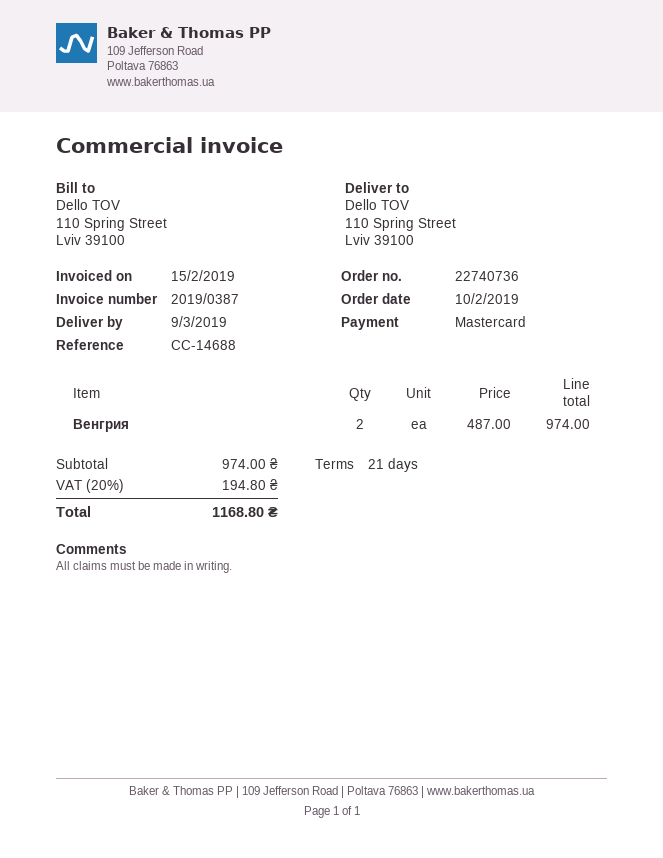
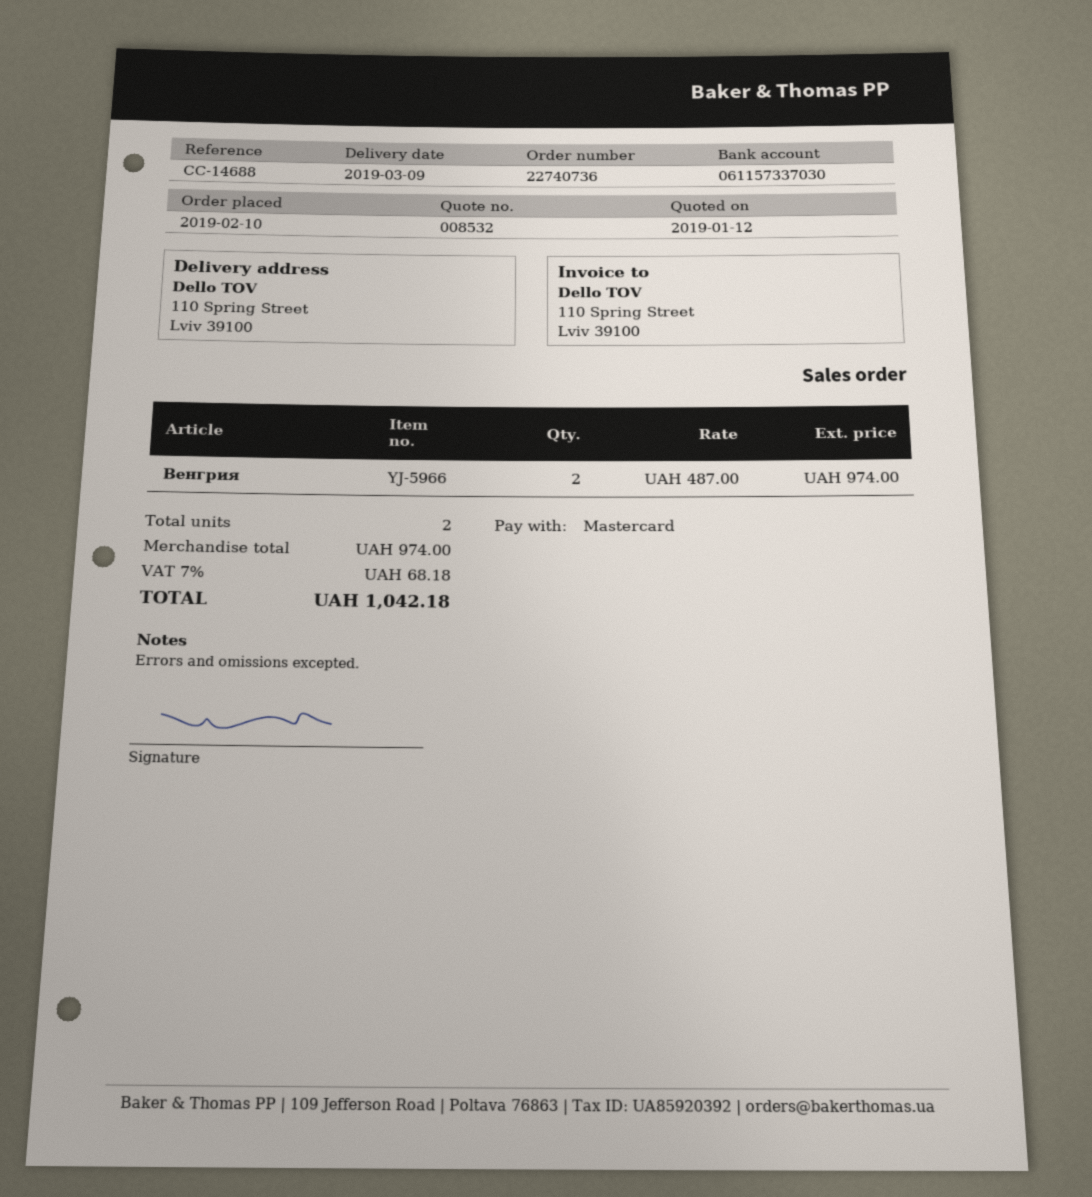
tax: 20% = 194.80 -> 7% = 68.18
total: 1168.80 -> 1042.18

